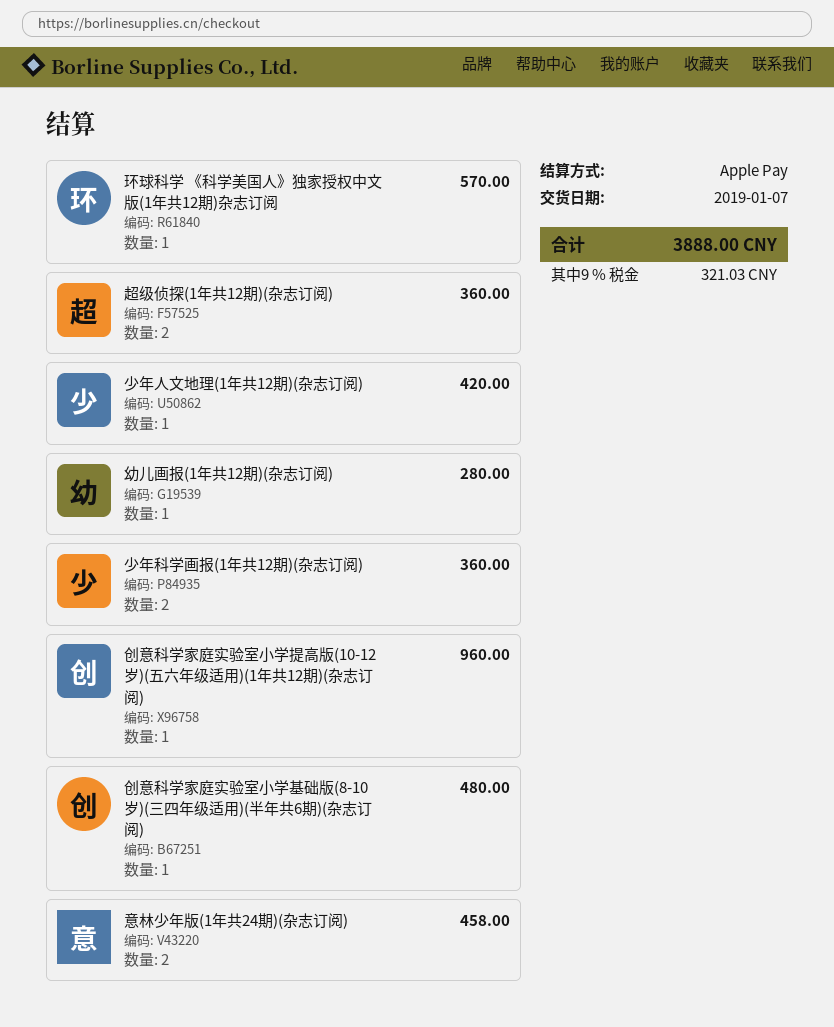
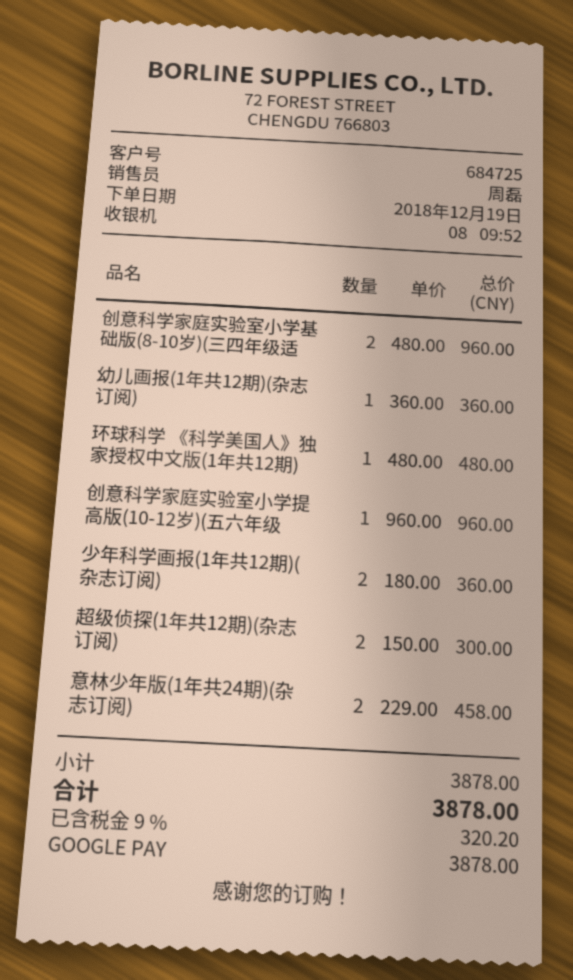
payment method: Apple Pay -> Google Pay
环球科学 《科学美国人》独家授权中文版(1年共12期)杂志订阅: 1 for 570.00 -> 1 for 480.00
超级侦探(1年共12期)(杂志订阅): 2 for 360.00 -> 2 for 300.00
少年人文地理(1年共12期)(杂志订阅): 1 for 420.00 -> none
幼儿画报(1年共12期)(杂志订阅): 1 for 280.00 -> 1 for 360.00
创意科学家庭实验室小学基础版(8-10岁)(三四年级适用)(半年共6期)(杂志订阅): 1 for 480.00 -> 2 for 960.00
tax: 9% = 321.03 -> 9% = 320.20
total: 3888.00 -> 3878.00

